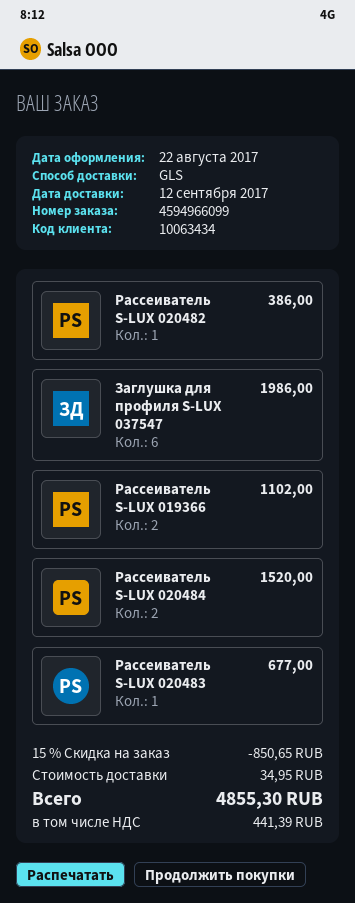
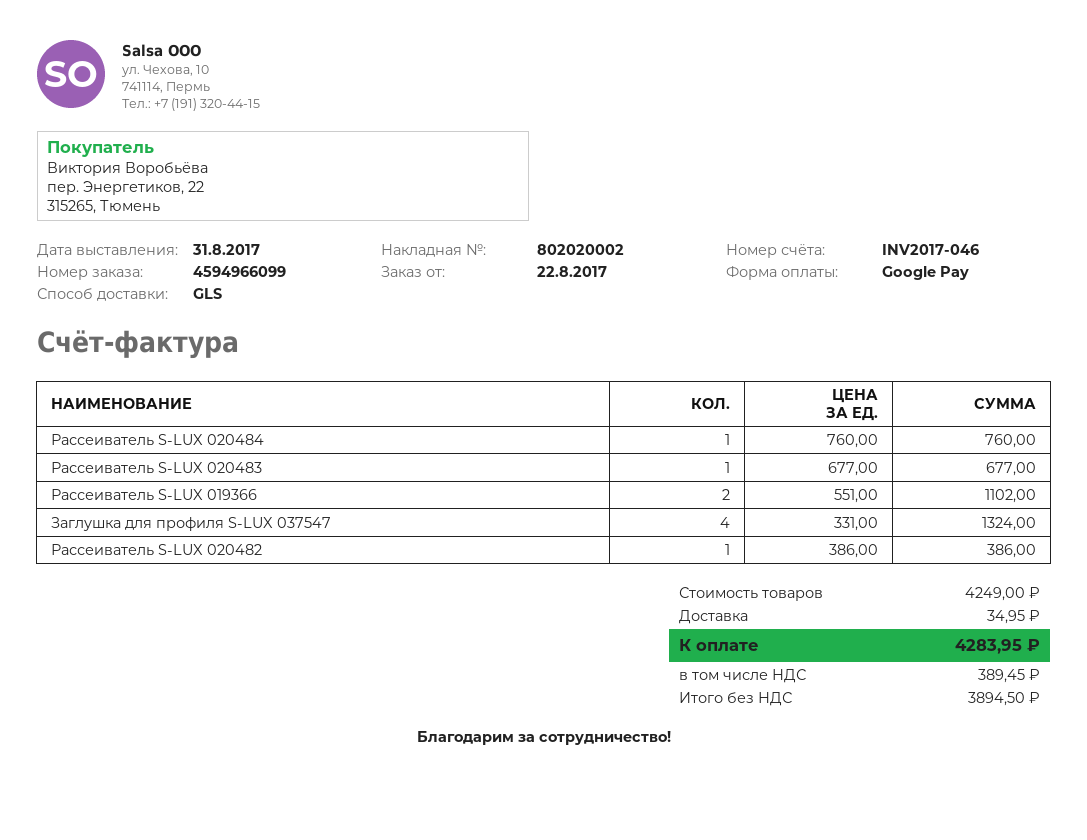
Заглушка для профиля S-LUX 037547: 6 for 1986.00 -> 4 for 1324.00
Рассеиватель S-LUX 020484: 2 for 1520.00 -> 1 for 760.00
discount: 15% = 850.65 -> none
tax: 441.39 -> 389.45
total: 4855.30 -> 4283.95

